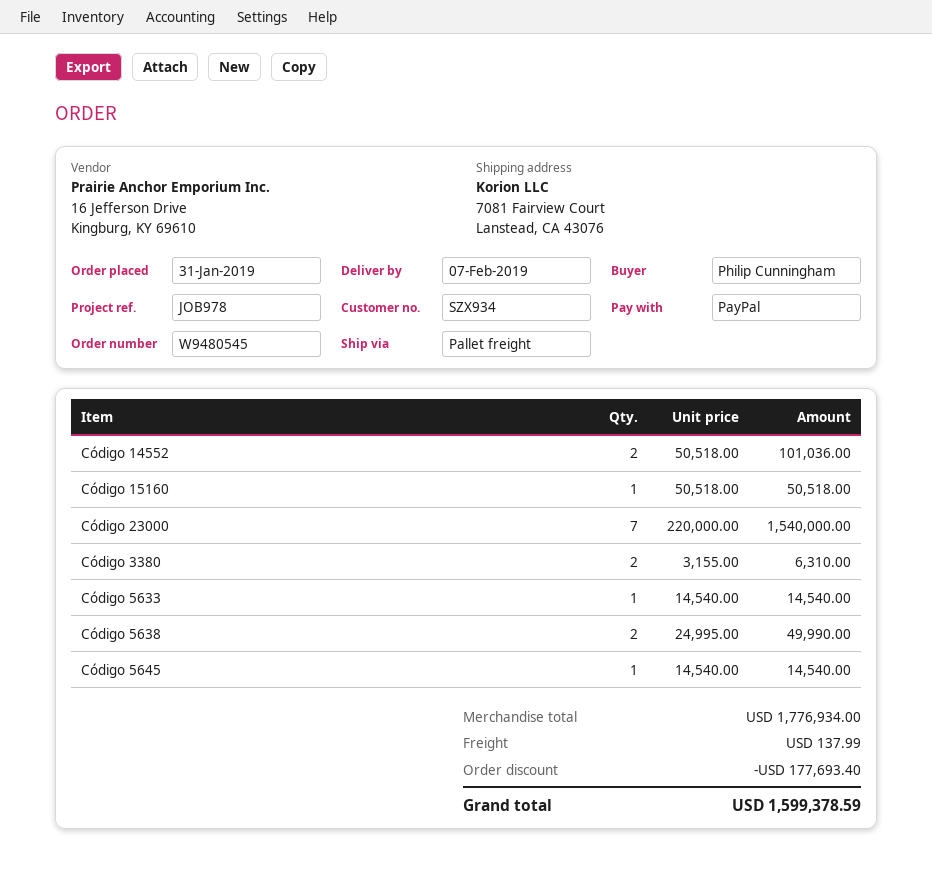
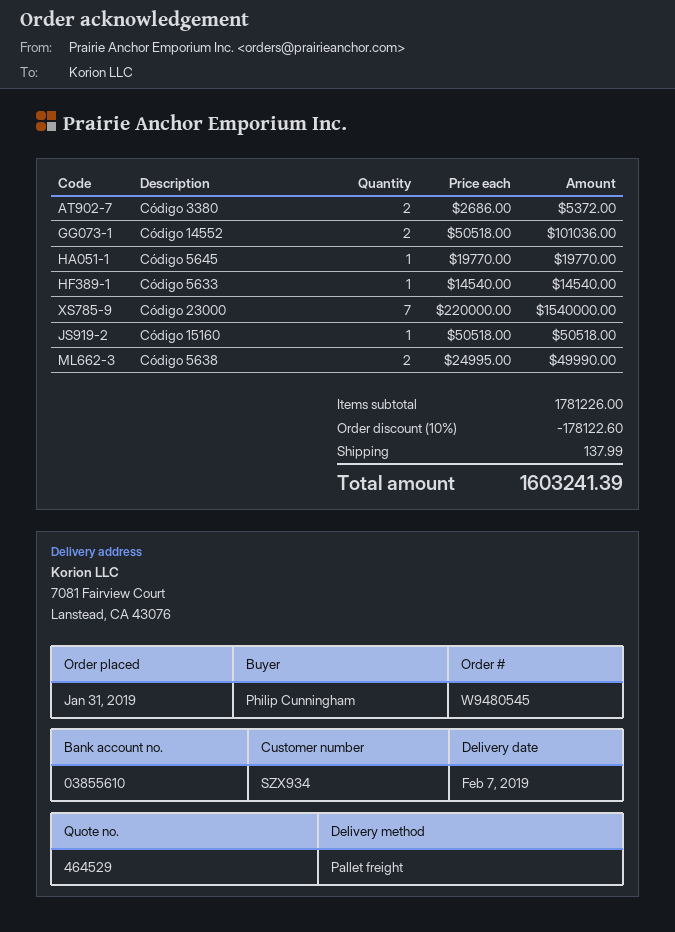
Código 3380: 2 x 3155.00 = 6310.00 -> 2 x 2686.00 = 5372.00
Código 5645: 1 x 14540.00 = 14540.00 -> 1 x 19770.00 = 19770.00
subtotal: 1776934.00 -> 1781226.00
discount: 177693.40 -> 178122.60
total: 1599378.59 -> 1603241.39

